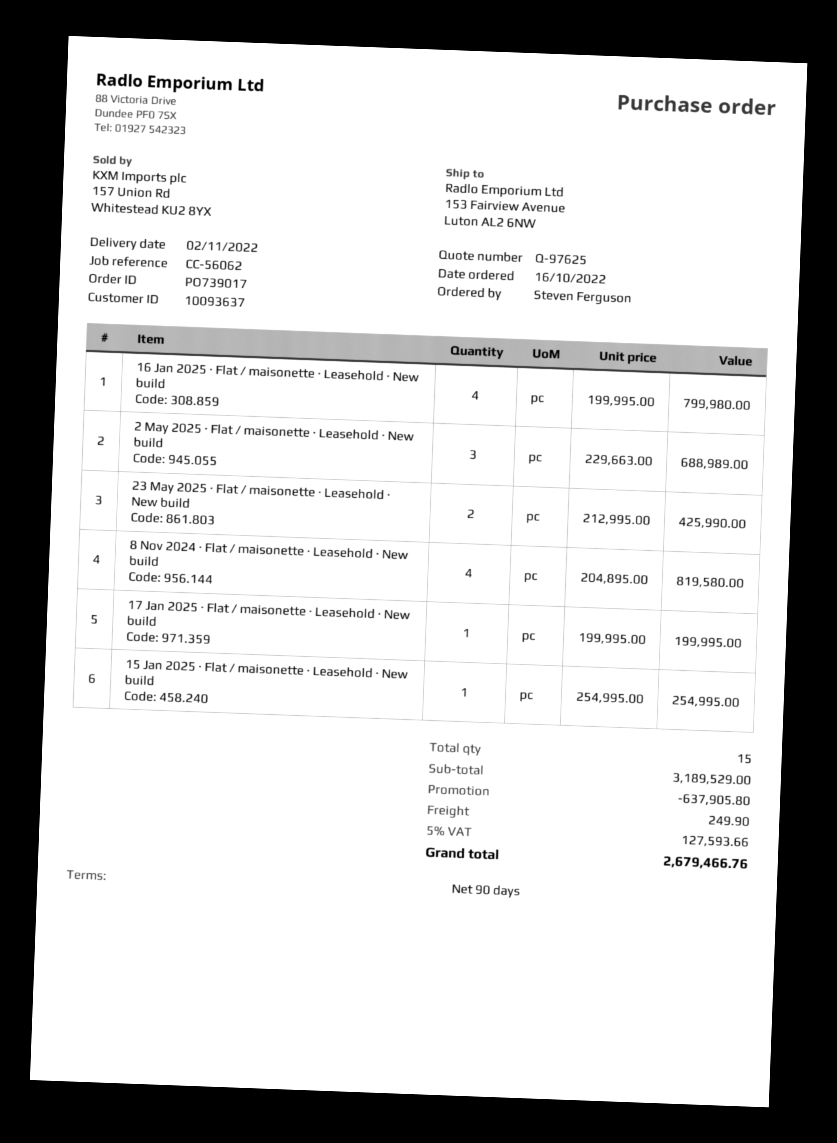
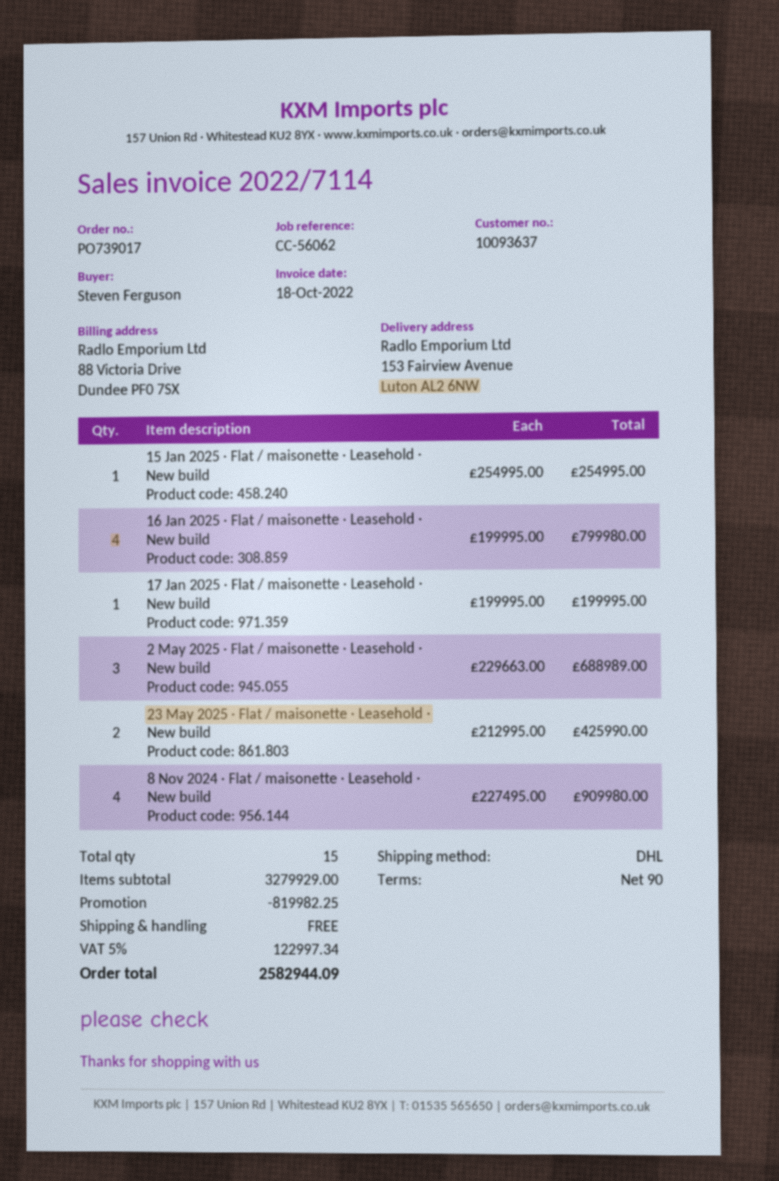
8 Nov 2024 · Flat / maisonette · Leasehold · New build: 4 x 204895.00 = 819580.00 -> 4 x 227495.00 = 909980.00
subtotal: 3189529.00 -> 3279929.00
discount: 637905.80 -> 819982.25
shipping: 249.90 -> 0.00
tax: 5% = 127593.66 -> 5% = 122997.34
total: 2679466.76 -> 2582944.09

